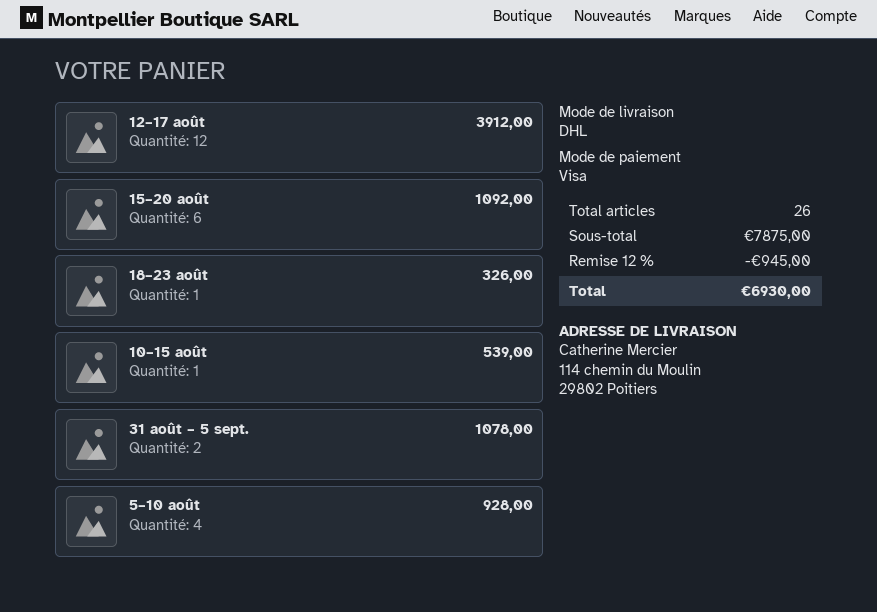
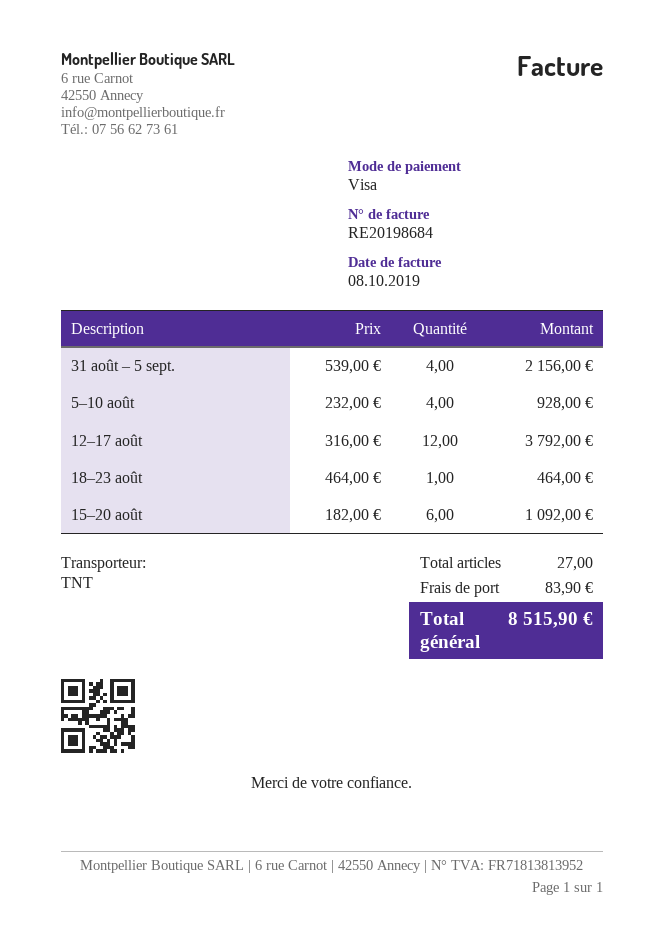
shipping method: DHL -> TNT
12–17 août: 12 for 3912.00 -> 12 for 3792.00
18–23 août: 1 for 326.00 -> 1 for 464.00
10–15 août: 1 for 539.00 -> none
31 août – 5 sept.: 2 for 1078.00 -> 4 for 2156.00
total quantity: 26 -> 27
discount: 12% = 945.00 -> none
shipping: none -> 83.90
total: 6930.00 -> 8515.90

